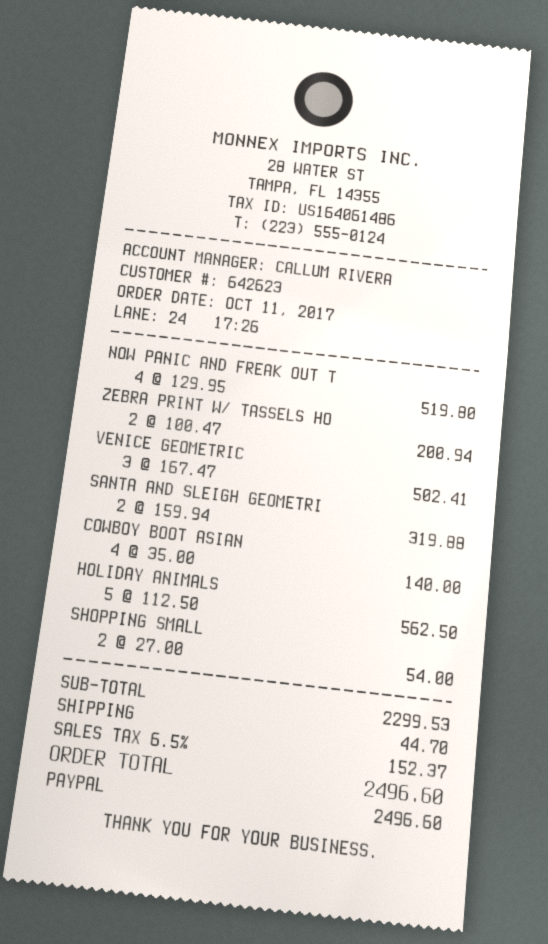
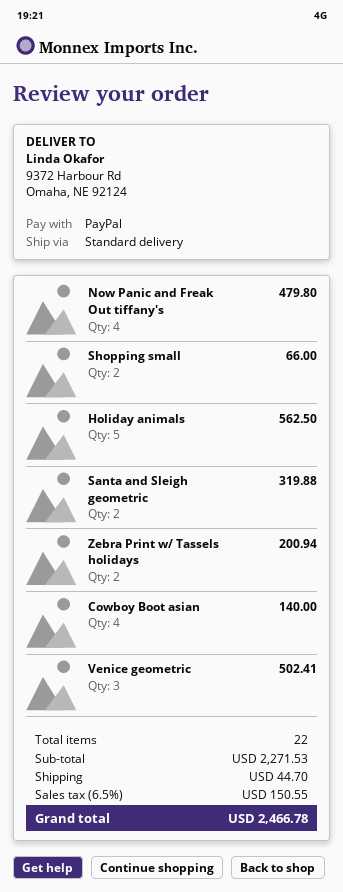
NOW PANIC AND FREAK OUT T: 4 for 519.80 -> 4 for 479.80
SHOPPING SMALL: 2 for 54.00 -> 2 for 66.00
subtotal: 2299.53 -> 2271.53
tax: 6.5% = 152.37 -> 6.5% = 150.55
total: 2496.60 -> 2466.78

